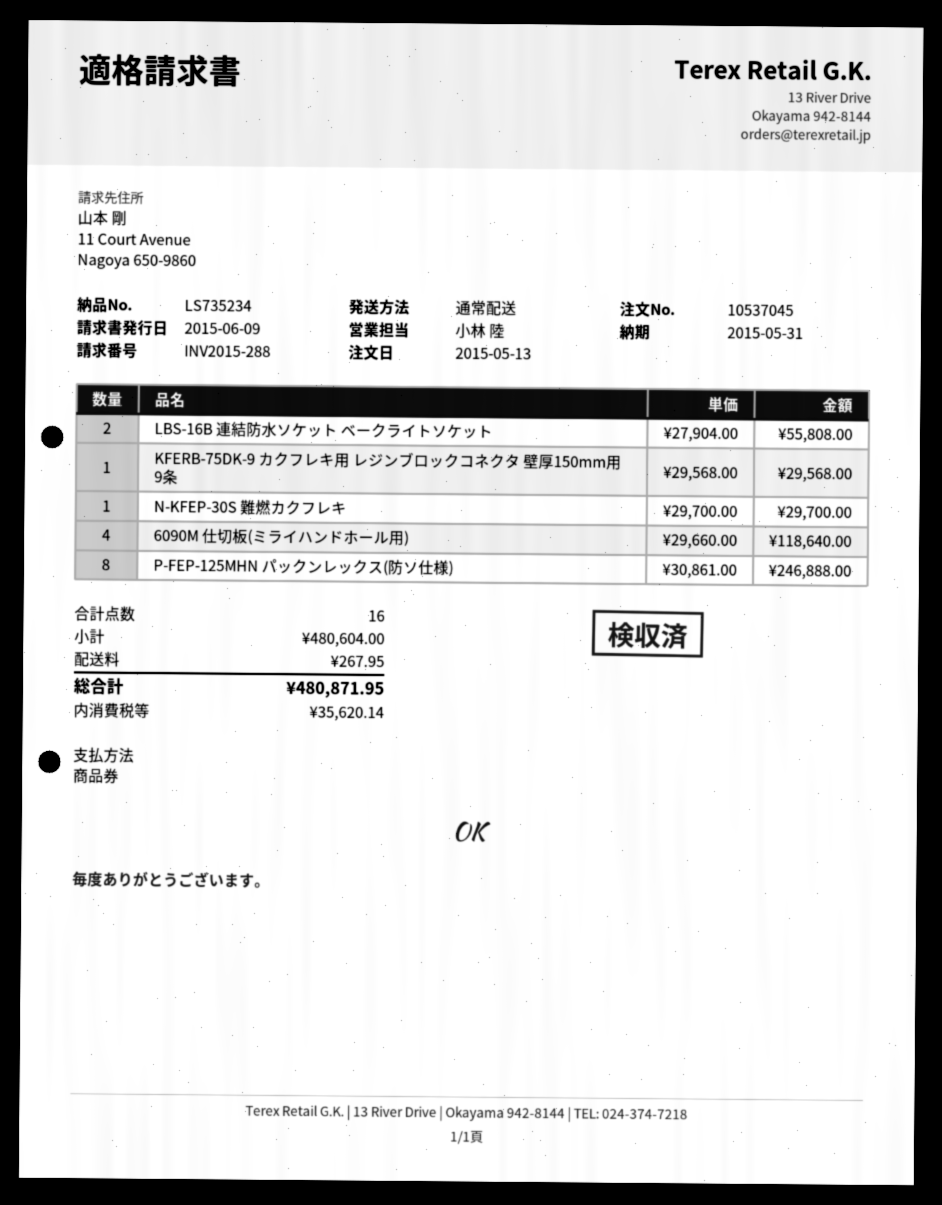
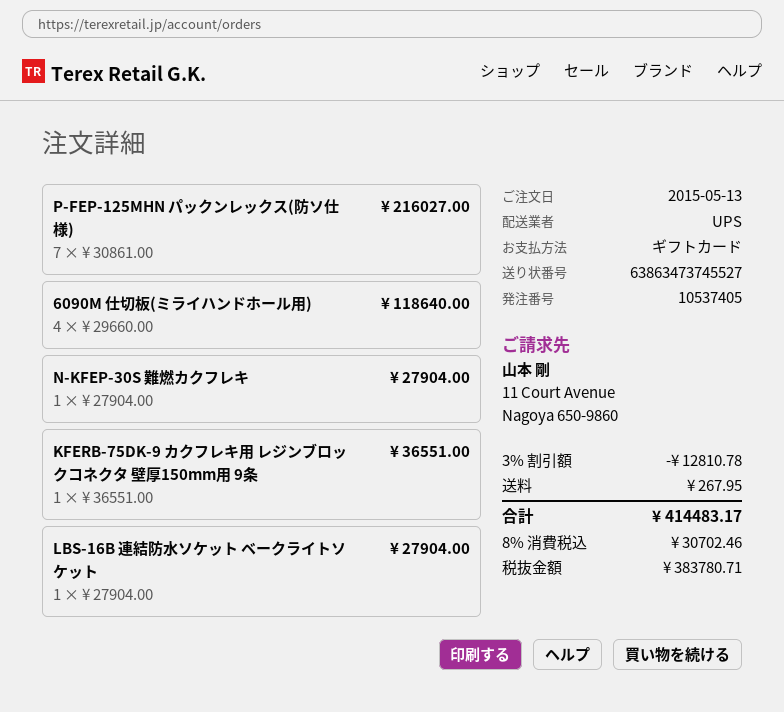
order number: 10537045 -> 10537405
shipping method: standard -> UPS
LBS-16B 連結防水ソケット ベークライトソケット: 2 x 27904.00 = 55808.00 -> 1 x 27904.00 = 27904.00
KFERB-75DK-9 カクフレキ用 レジンブロックコネクタ 壁厚150mm用 9条: 1 x 29568.00 = 29568.00 -> 1 x 36551.00 = 36551.00
N-KFEP-30S 難燃カクフレキ: 1 x 29700.00 = 29700.00 -> 1 x 27904.00 = 27904.00
P-FEP-125MHN パックンレックス(防ソ仕様): 8 x 30861.00 = 246888.00 -> 7 x 30861.00 = 216027.00
discount: none -> 3% = 12810.78
tax: 35620.14 -> 30702.46
total: 480871.95 -> 414483.17

